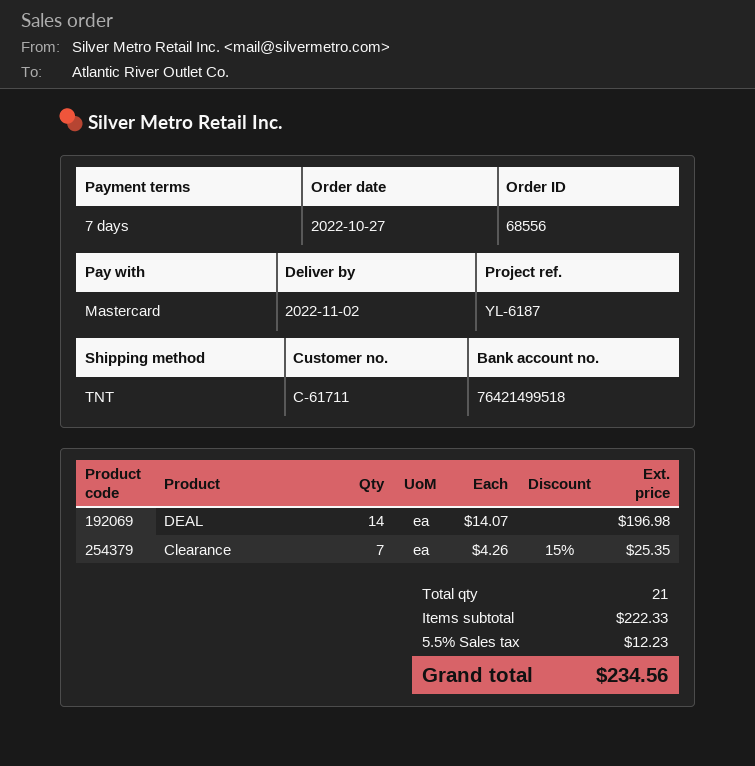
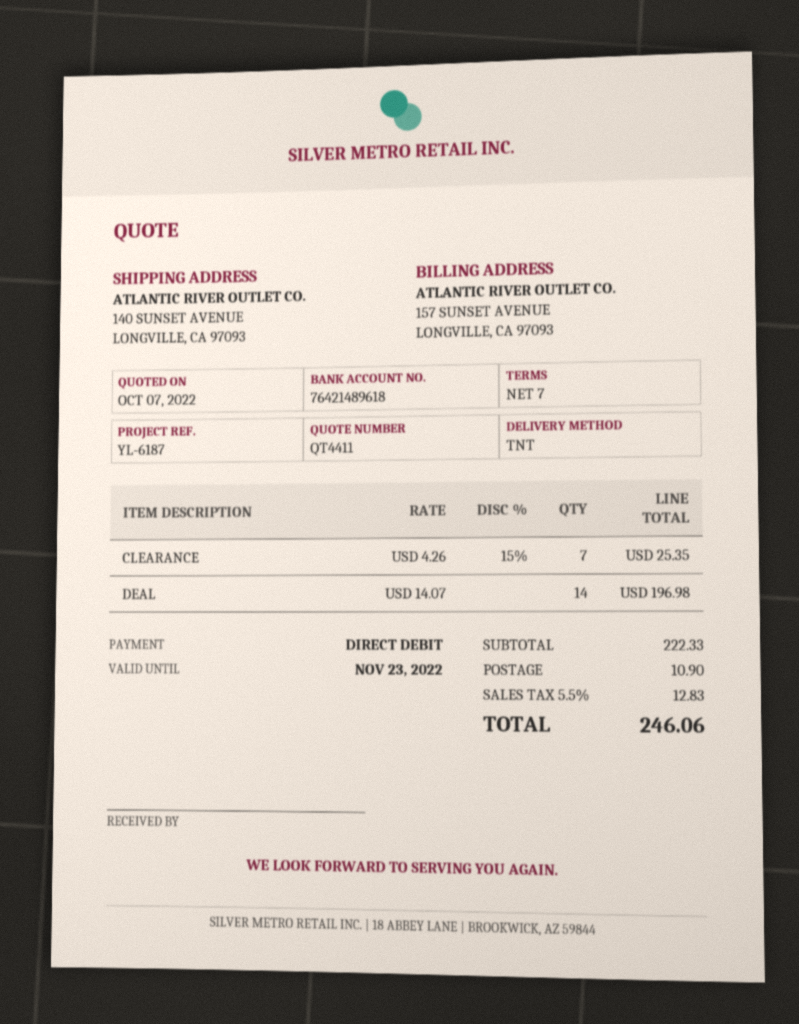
payment method: Mastercard -> direct debit
bank account: 76421499518 -> 76421489618
shipping: none -> 10.90
tax: 5.5% = 12.23 -> 5.5% = 12.83
total: 234.56 -> 246.06

